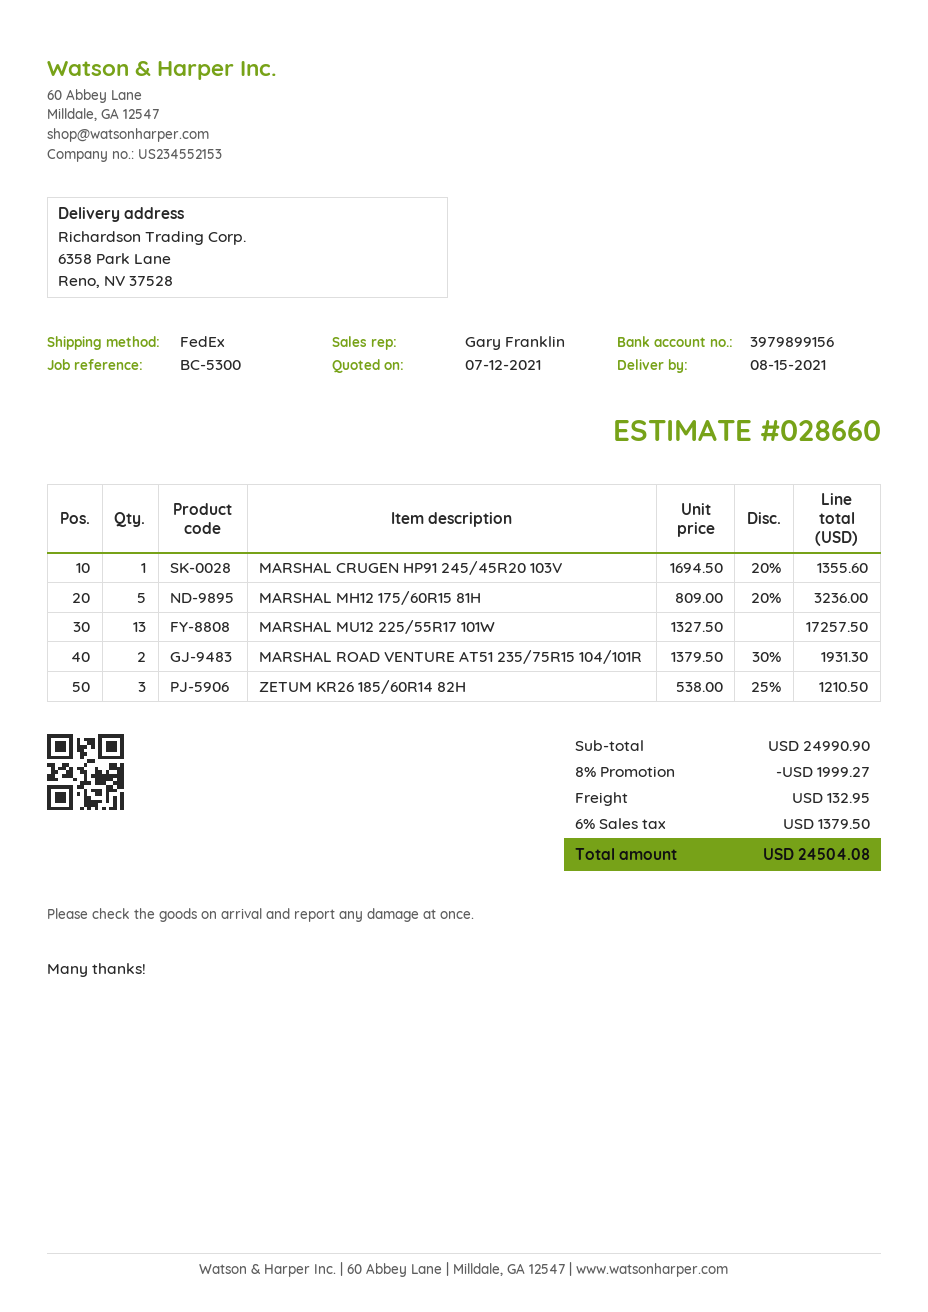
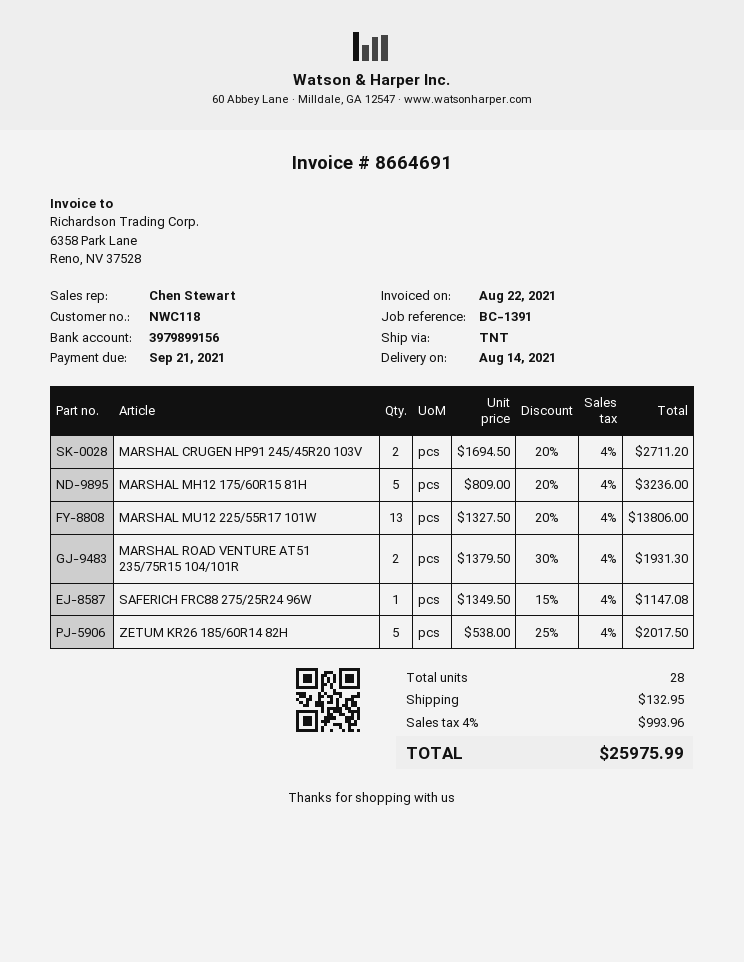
delivery date: 2021-08-15 -> 2021-08-14
reference: BC-5300 -> BC-1391
sales rep: Gary Franklin -> Chen Stewart
shipping method: FedEx -> TNT
MARSHAL CRUGEN HP91 245/45R20 103V: 1 x 1694.50 - 20% = 1355.60 -> 2 x 1694.50 - 20% = 2711.20
MARSHAL MU12 225/55R17 101W: 13 x 1327.50 = 17257.50 -> 13 x 1327.50 - 20% = 13806.00
ZETUM KR26 185/60R14 82H: 3 x 538.00 - 25% = 1210.50 -> 5 x 538.00 - 25% = 2017.50
SAFERICH FRC88 275/25R24 96W: none -> 1 x 1349.50 - 15% = 1147.08
discount: 8% = 1999.27 -> none
tax: 6% = 1379.50 -> 4% = 993.96
total: 24504.08 -> 25975.99

